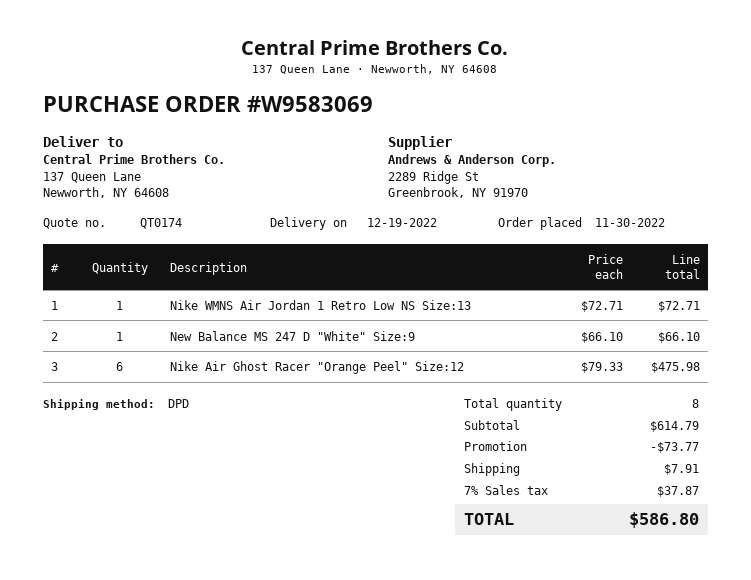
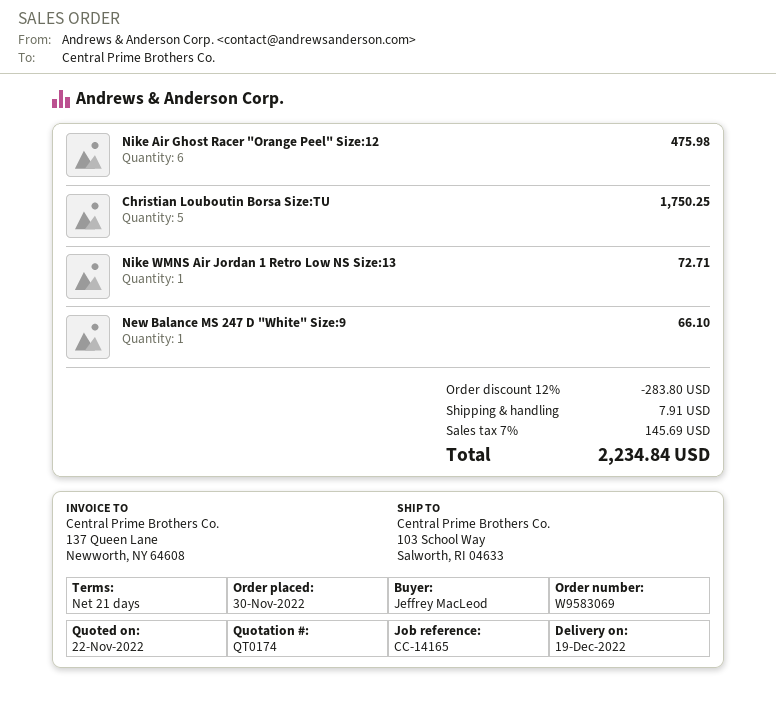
ship to: 137 Queen Lane, Newworth, NY 64608 -> 103 School Way, Salworth, RI 04633
Christian Louboutin Borsa Size:TU: none -> 5 for 1750.25
discount: 73.77 -> 283.80
tax: 7% = 37.87 -> 7% = 145.69
total: 586.80 -> 2234.84

